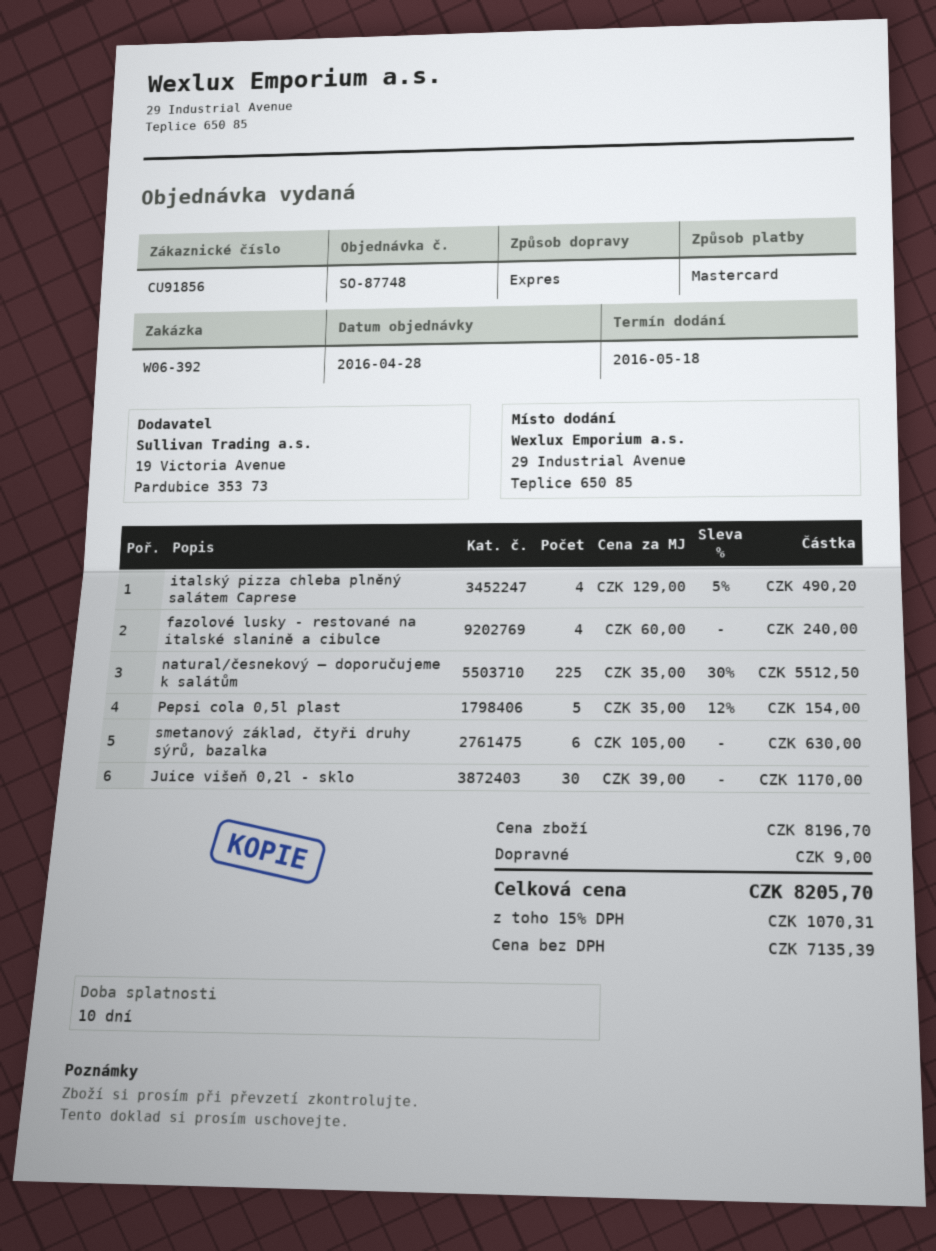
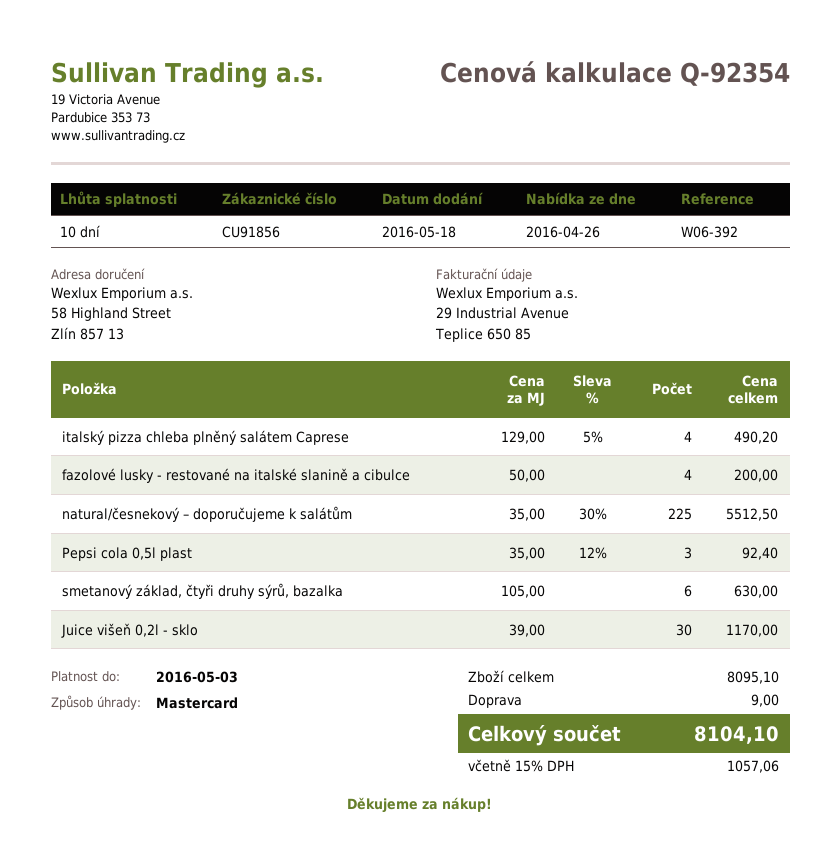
ship to: 29 Industrial Avenue, Teplice 650 85 -> 58 Highland Street, Zlín 857 13
fazolové lusky - restované na italské slanině a cibulce: 4 x 60.00 = 240.00 -> 4 x 50.00 = 200.00
Pepsi cola 0,5l plast: 5 x 35.00 - 12% = 154.00 -> 3 x 35.00 - 12% = 92.40
subtotal: 8196.70 -> 8095.10
tax: 15% = 1070.31 -> 15% = 1057.06
total: 8205.70 -> 8104.10

